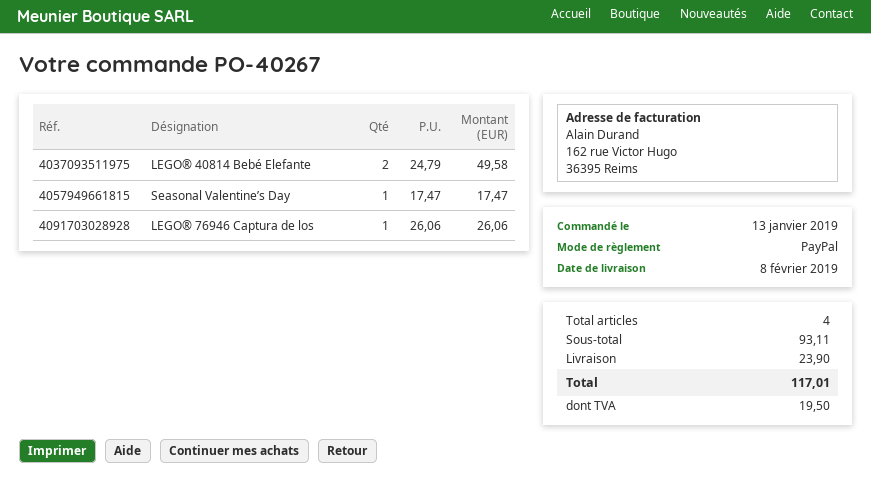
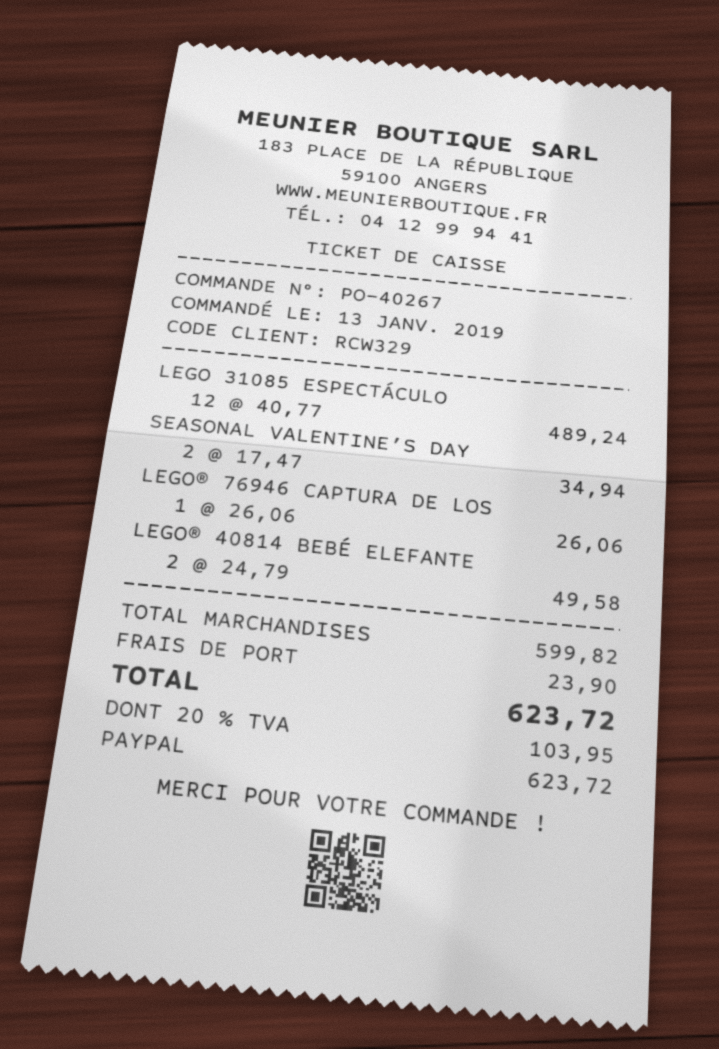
Seasonal Valentine’s Day: 1 x 17.47 = 17.47 -> 2 x 17.47 = 34.94
LEGO 31085 ESPECTÁCULO: none -> 12 x 40.77 = 489.24
subtotal: 93.11 -> 599.82
tax: 19.50 -> 103.95
total: 117.01 -> 623.72

